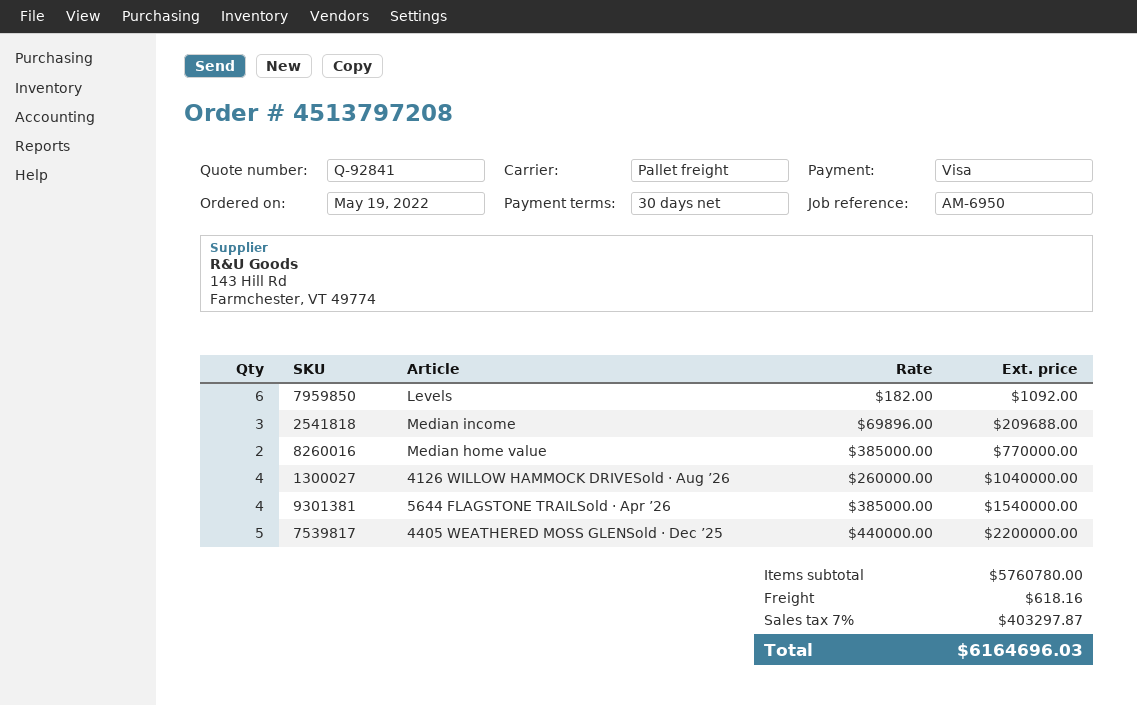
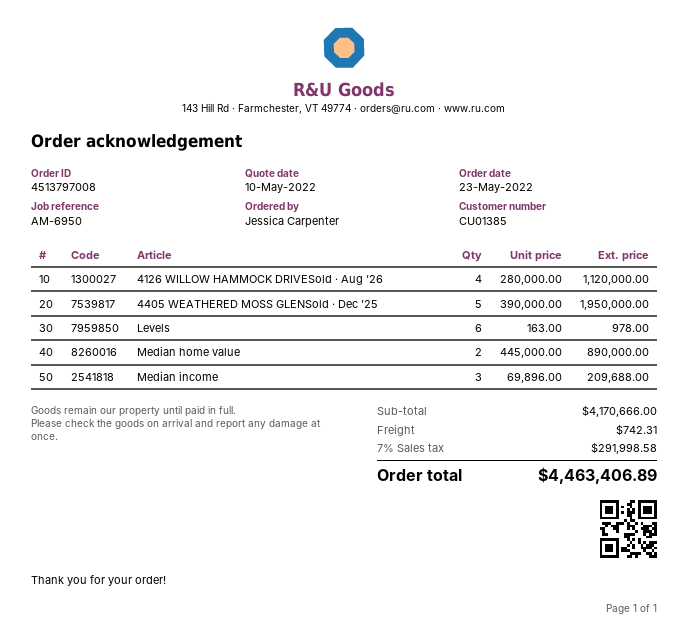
order number: 4513797208 -> 4513797008
order date: 2022-05-19 -> 2022-05-23
Levels: 6 x 182.00 = 1092.00 -> 6 x 163.00 = 978.00
Median home value: 2 x 385000.00 = 770000.00 -> 2 x 445000.00 = 890000.00
4126 WILLOW HAMMOCK DRIVESold · Aug ’26: 4 x 260000.00 = 1040000.00 -> 4 x 280000.00 = 1120000.00
5644 FLAGSTONE TRAILSold · Apr ’26: 4 x 385000.00 = 1540000.00 -> none
4405 WEATHERED MOSS GLENSold · Dec ’25: 5 x 440000.00 = 2200000.00 -> 5 x 390000.00 = 1950000.00
subtotal: 5760780.00 -> 4170666.00
shipping: 618.16 -> 742.31
tax: 7% = 403297.87 -> 7% = 291998.58
total: 6164696.03 -> 4463406.89

